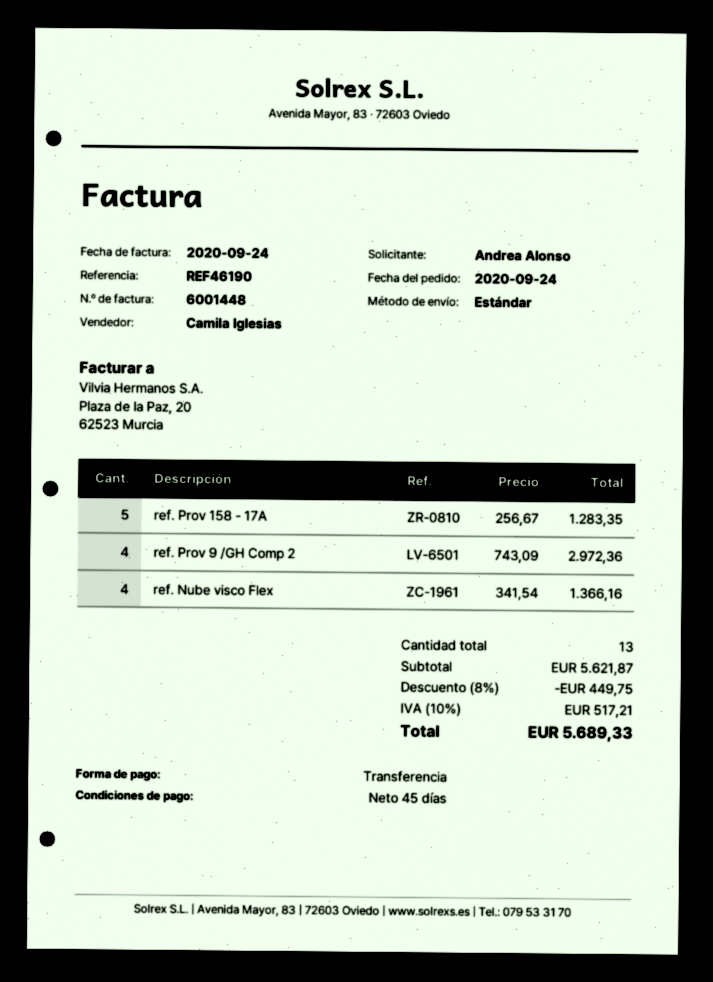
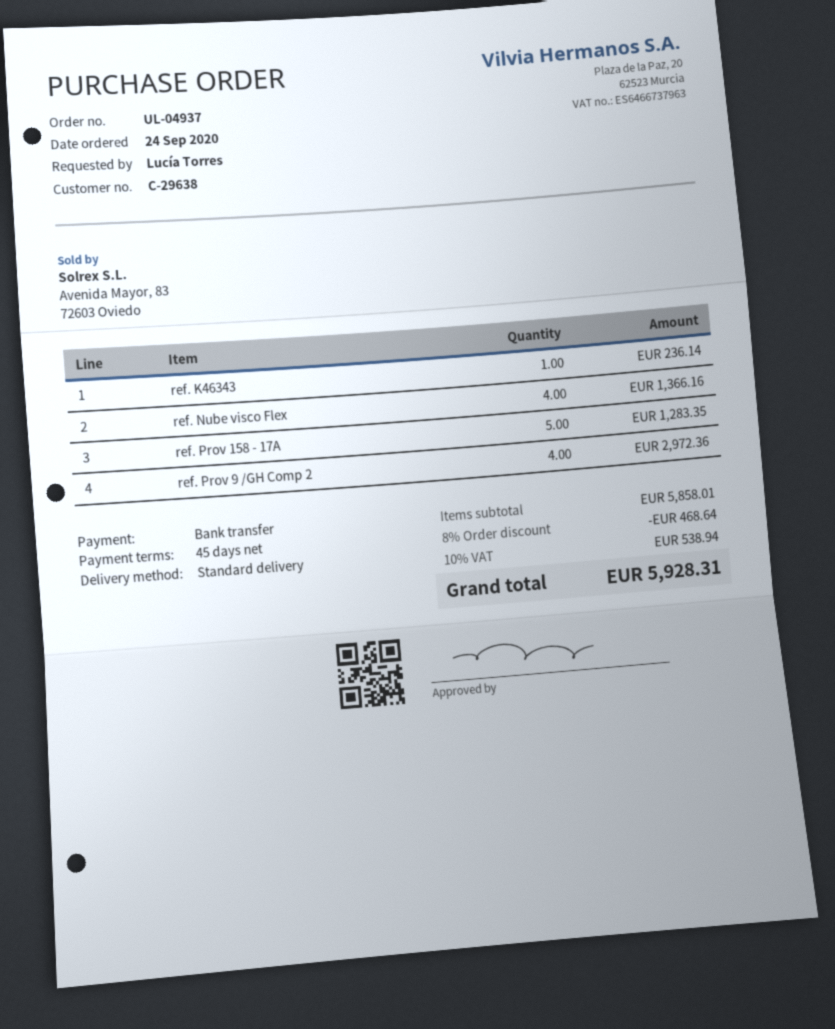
ordered by: Andrea Alonso -> Lucía Torres
ref. K46343: none -> 1 for 236.14
subtotal: 5621.87 -> 5858.01
discount: 8% = 449.75 -> 8% = 468.64
tax: 10% = 517.21 -> 10% = 538.94
total: 5689.33 -> 5928.31

